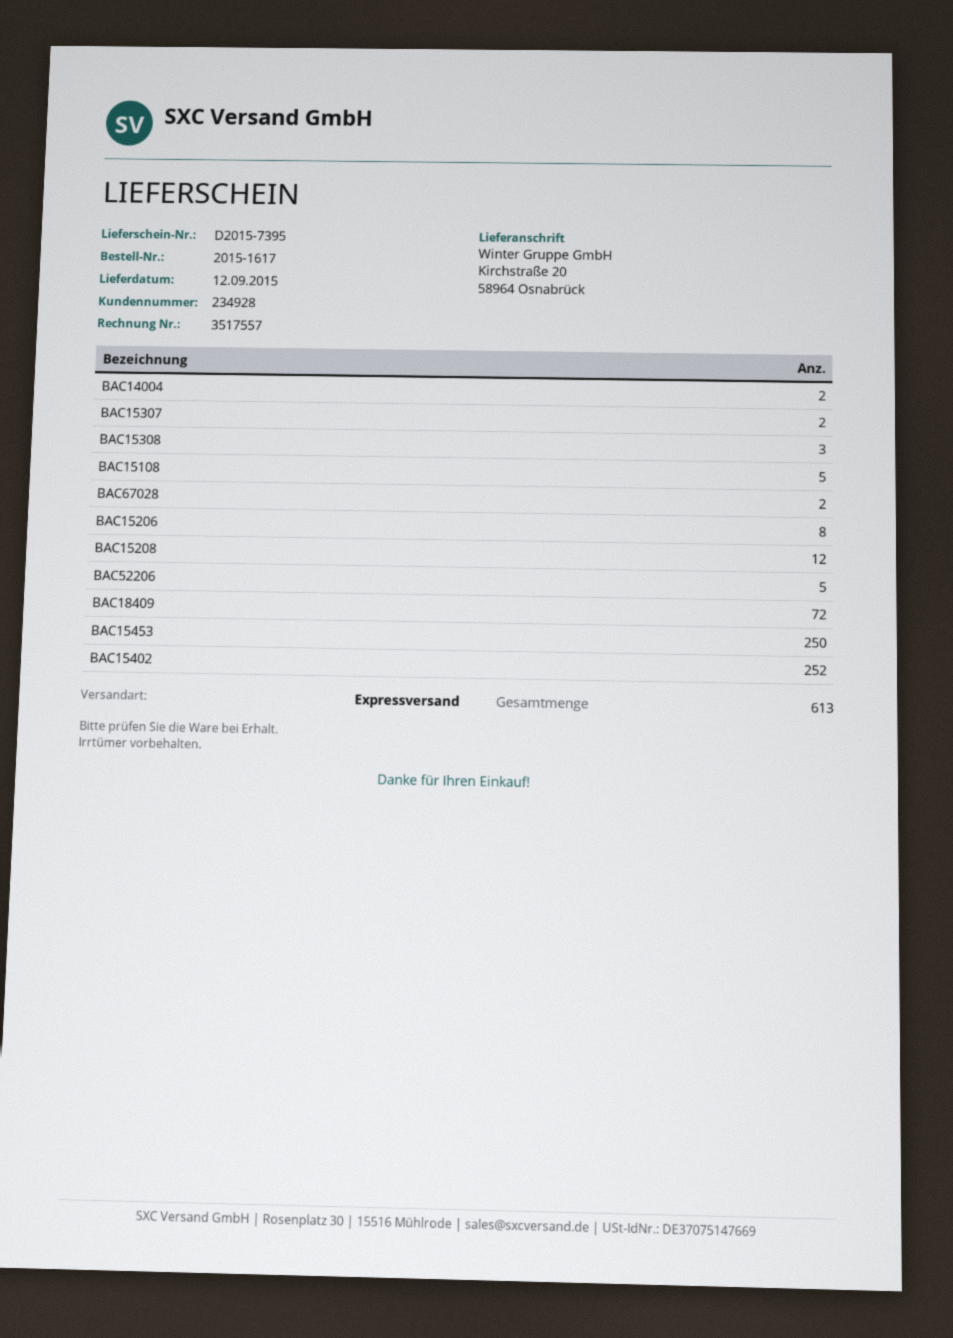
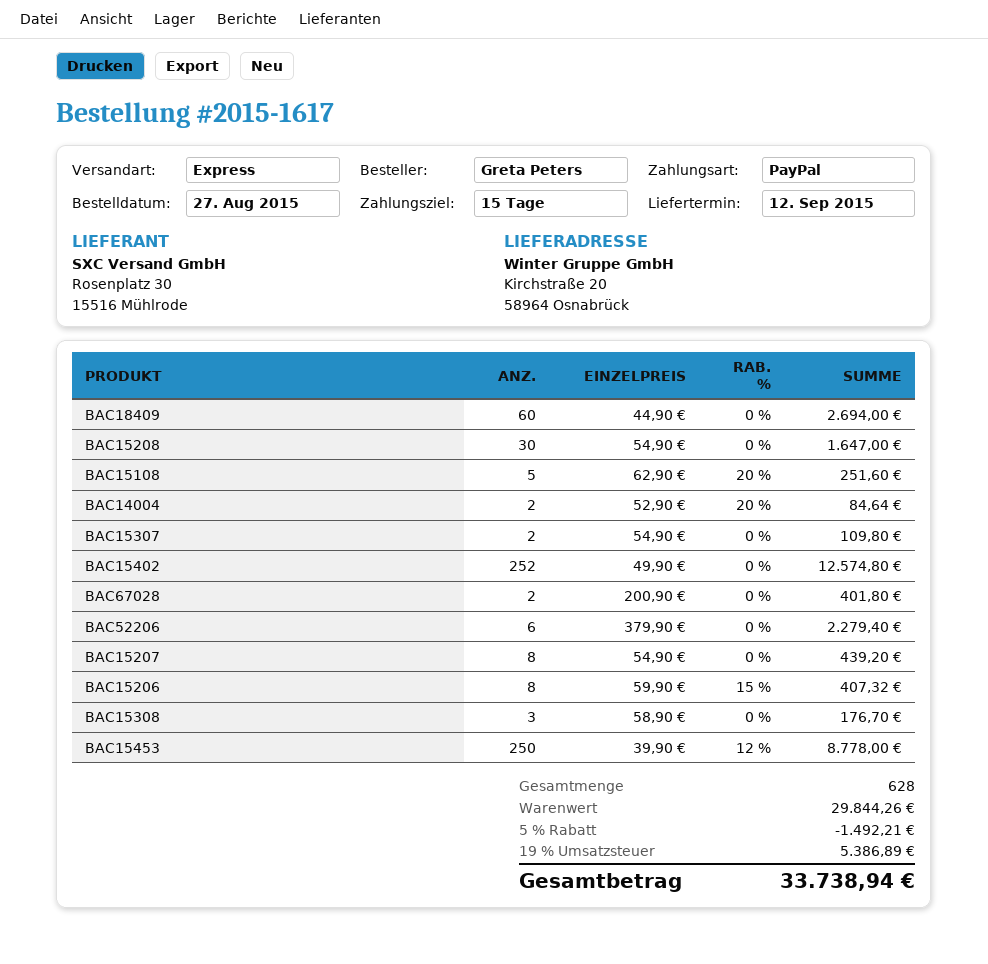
BAC15208: 12 -> 30
BAC52206: 5 -> 6
BAC18409: 72 -> 60
BAC15207: none -> 8
total quantity: 613 -> 628

